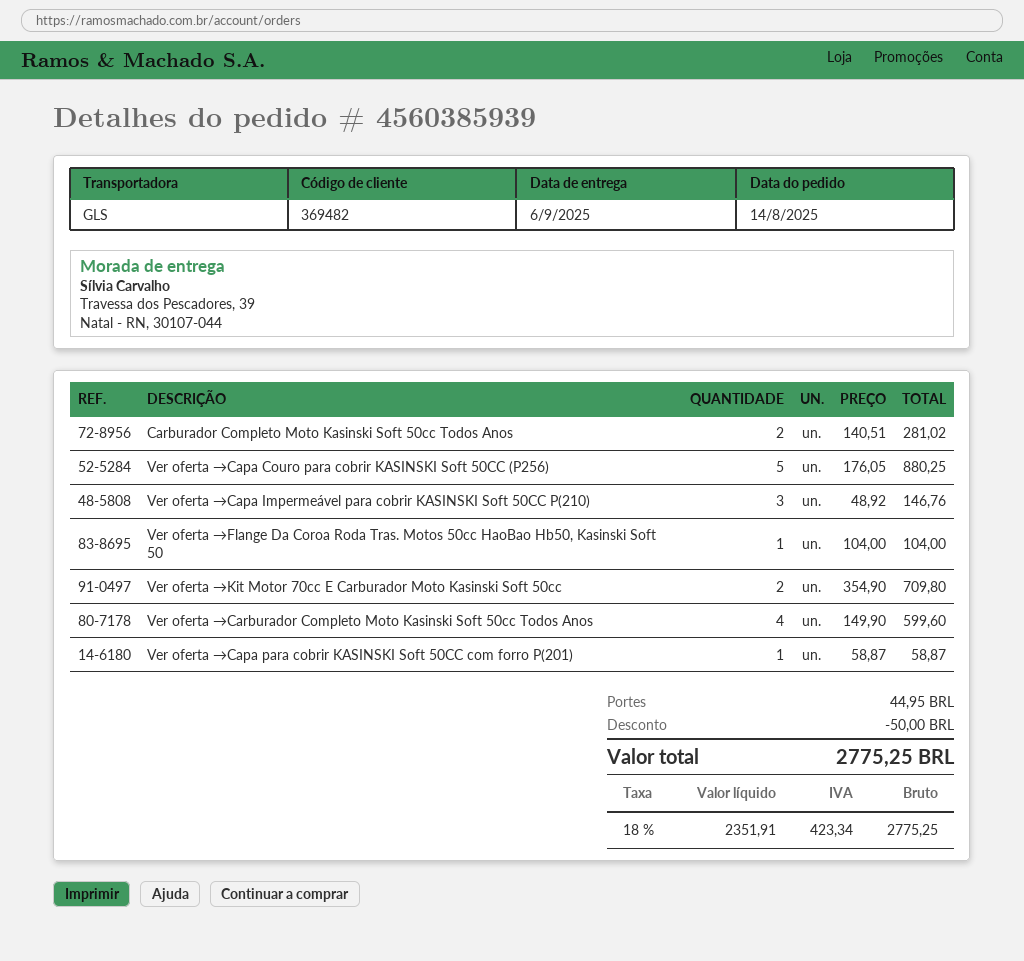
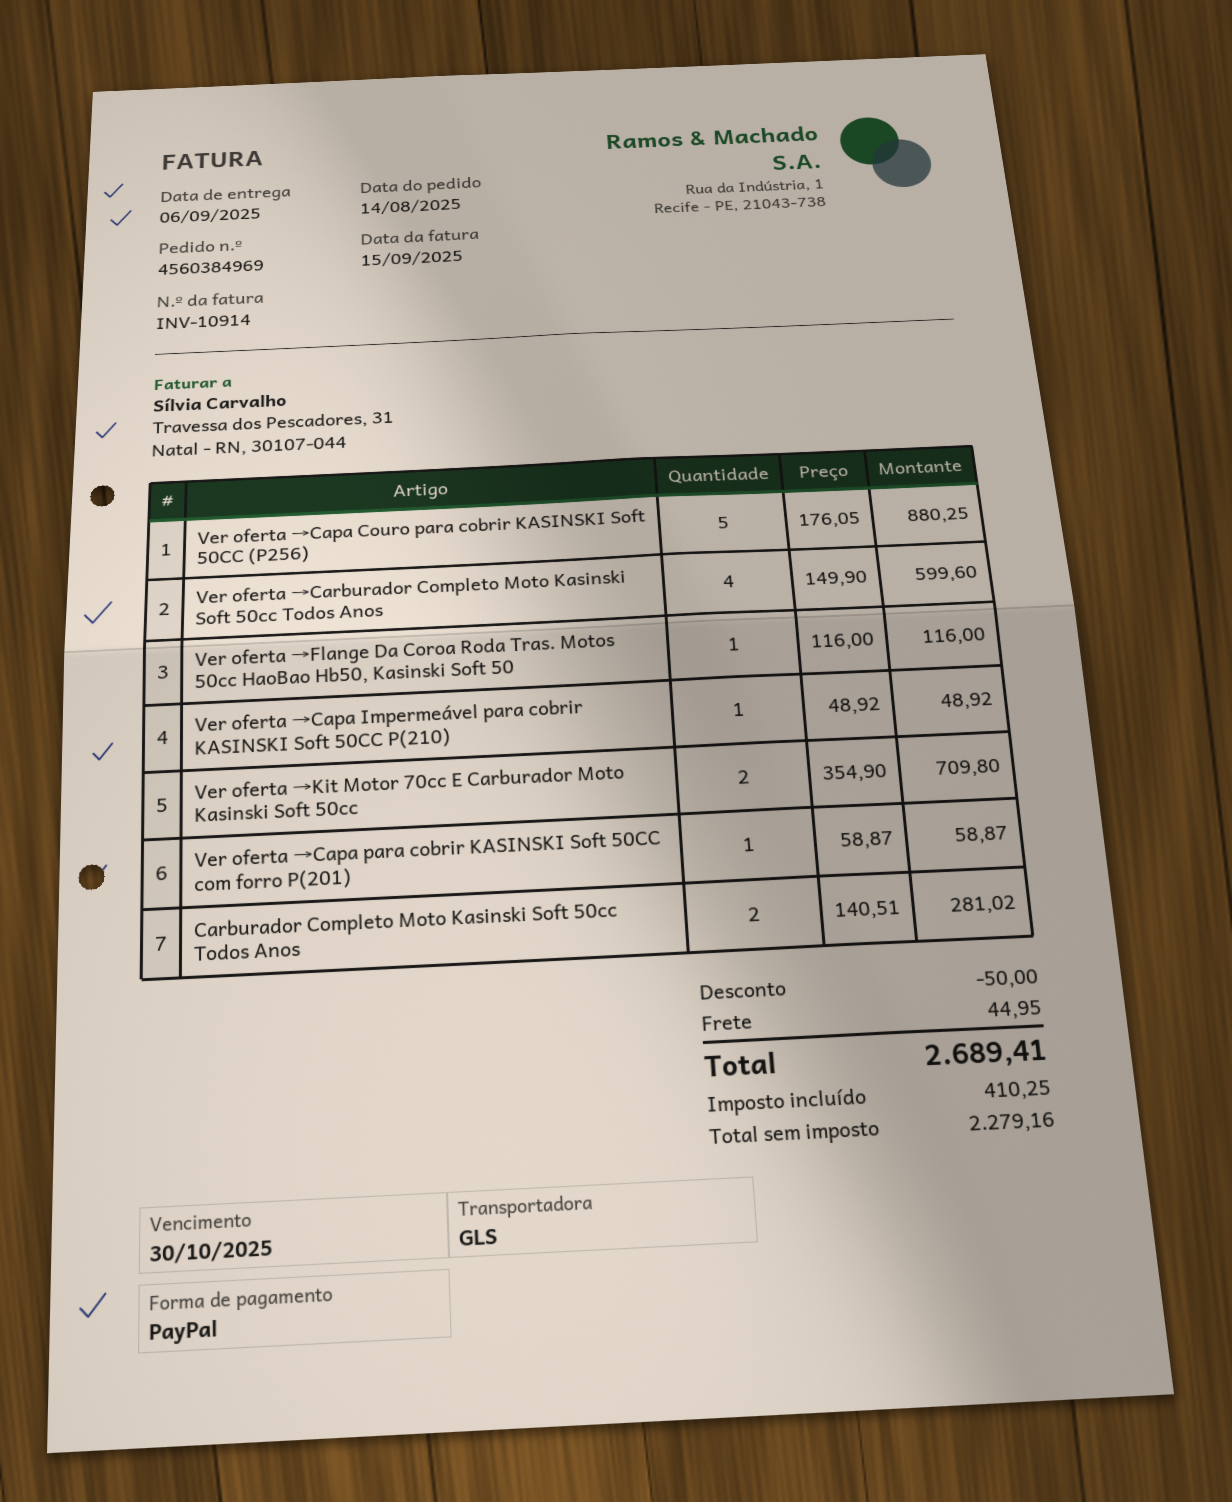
order number: 4560385939 -> 4560384969
Ver oferta →Capa Impermeável para cobrir KASINSKI Soft 50CC P(210): 3 x 48.92 = 146.76 -> 1 x 48.92 = 48.92
Ver oferta →Flange Da Coroa Roda Tras. Motos 50cc HaoBao Hb50, Kasinski Soft 50: 1 x 104.00 = 104.00 -> 1 x 116.00 = 116.00
net: 2351.91 -> 2279.16
tax: 423.34 -> 410.25
total: 2775.25 -> 2689.41

